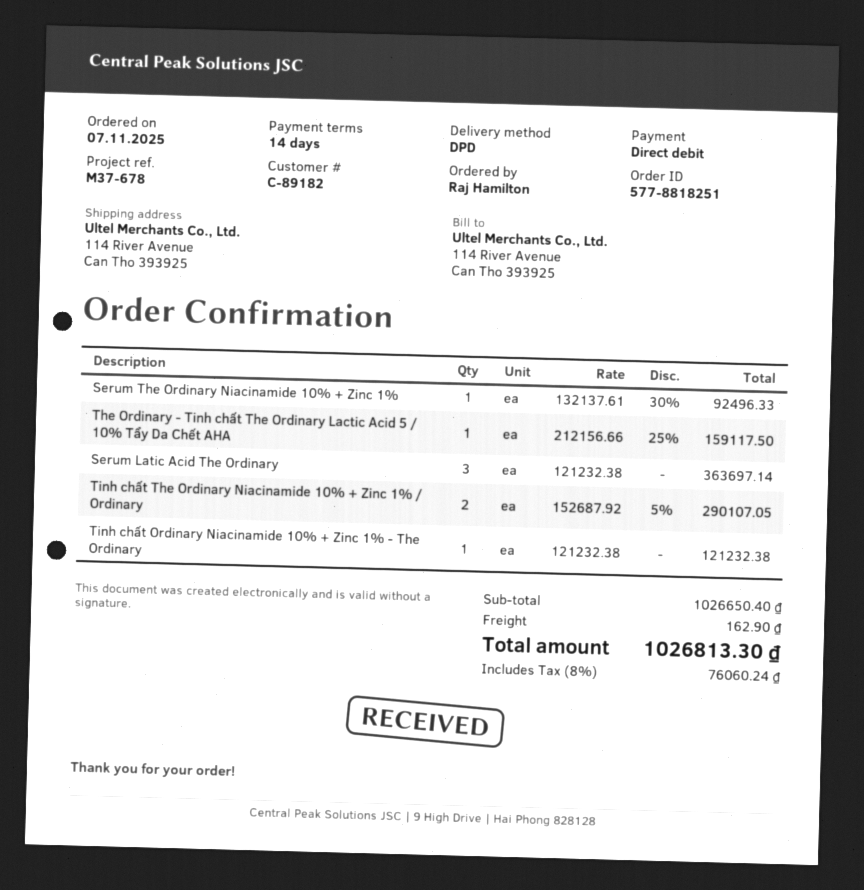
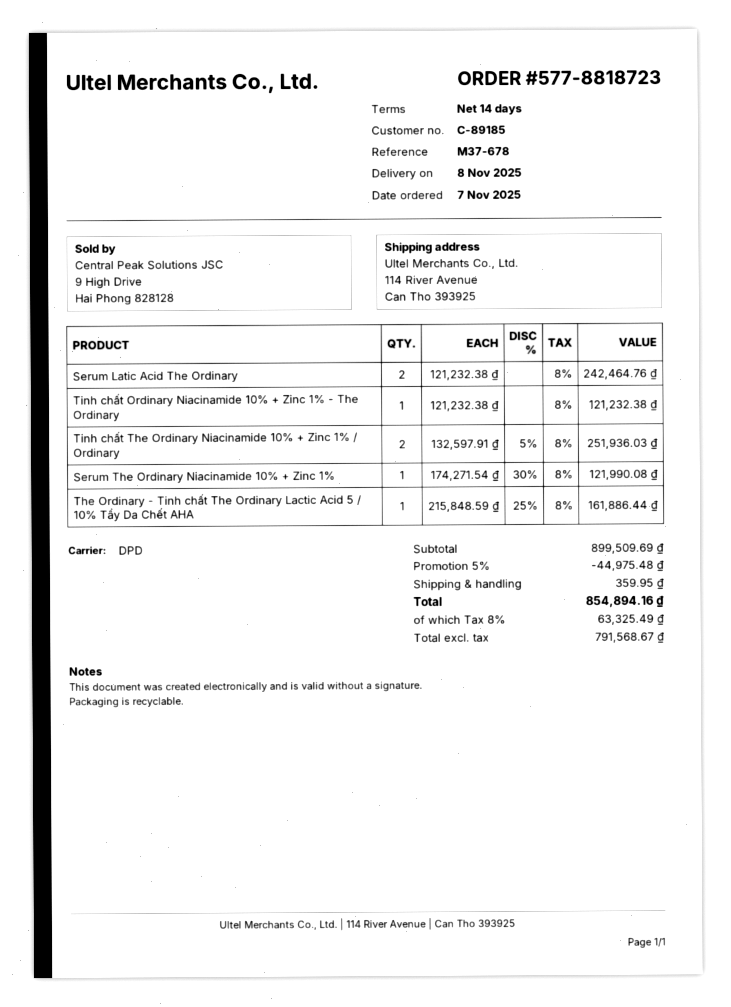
order number: 577-8818251 -> 577-8818723
customer number: C-89182 -> C-89185
Serum The Ordinary Niacinamide 10% + Zinc 1%: 1 x 132137.61 - 30% = 92496.33 -> 1 x 174271.54 - 30% = 121990.08
The Ordinary - Tinh chất The Ordinary Lactic Acid 5 / 10% Tẩy Da Chết AHA: 1 x 212156.66 - 25% = 159117.50 -> 1 x 215848.59 - 25% = 161886.44
Serum Latic Acid The Ordinary: 3 x 121232.38 = 363697.14 -> 2 x 121232.38 = 242464.76
Tinh chất The Ordinary Niacinamide 10% + Zinc 1% / Ordinary: 2 x 152687.92 - 5% = 290107.05 -> 2 x 132597.91 - 5% = 251936.03
subtotal: 1026650.40 -> 899509.69
discount: none -> 5% = 44975.48
shipping: 162.90 -> 359.95
tax: 8% = 76060.24 -> 8% = 63325.49
total: 1026813.30 -> 854894.16

